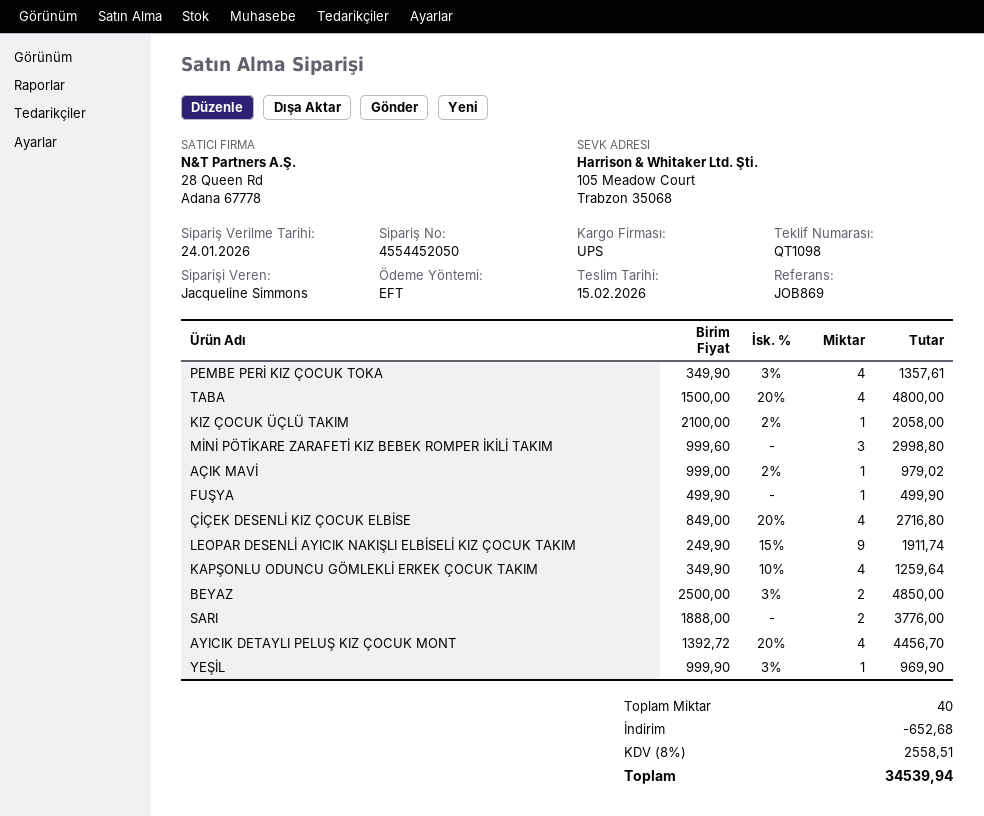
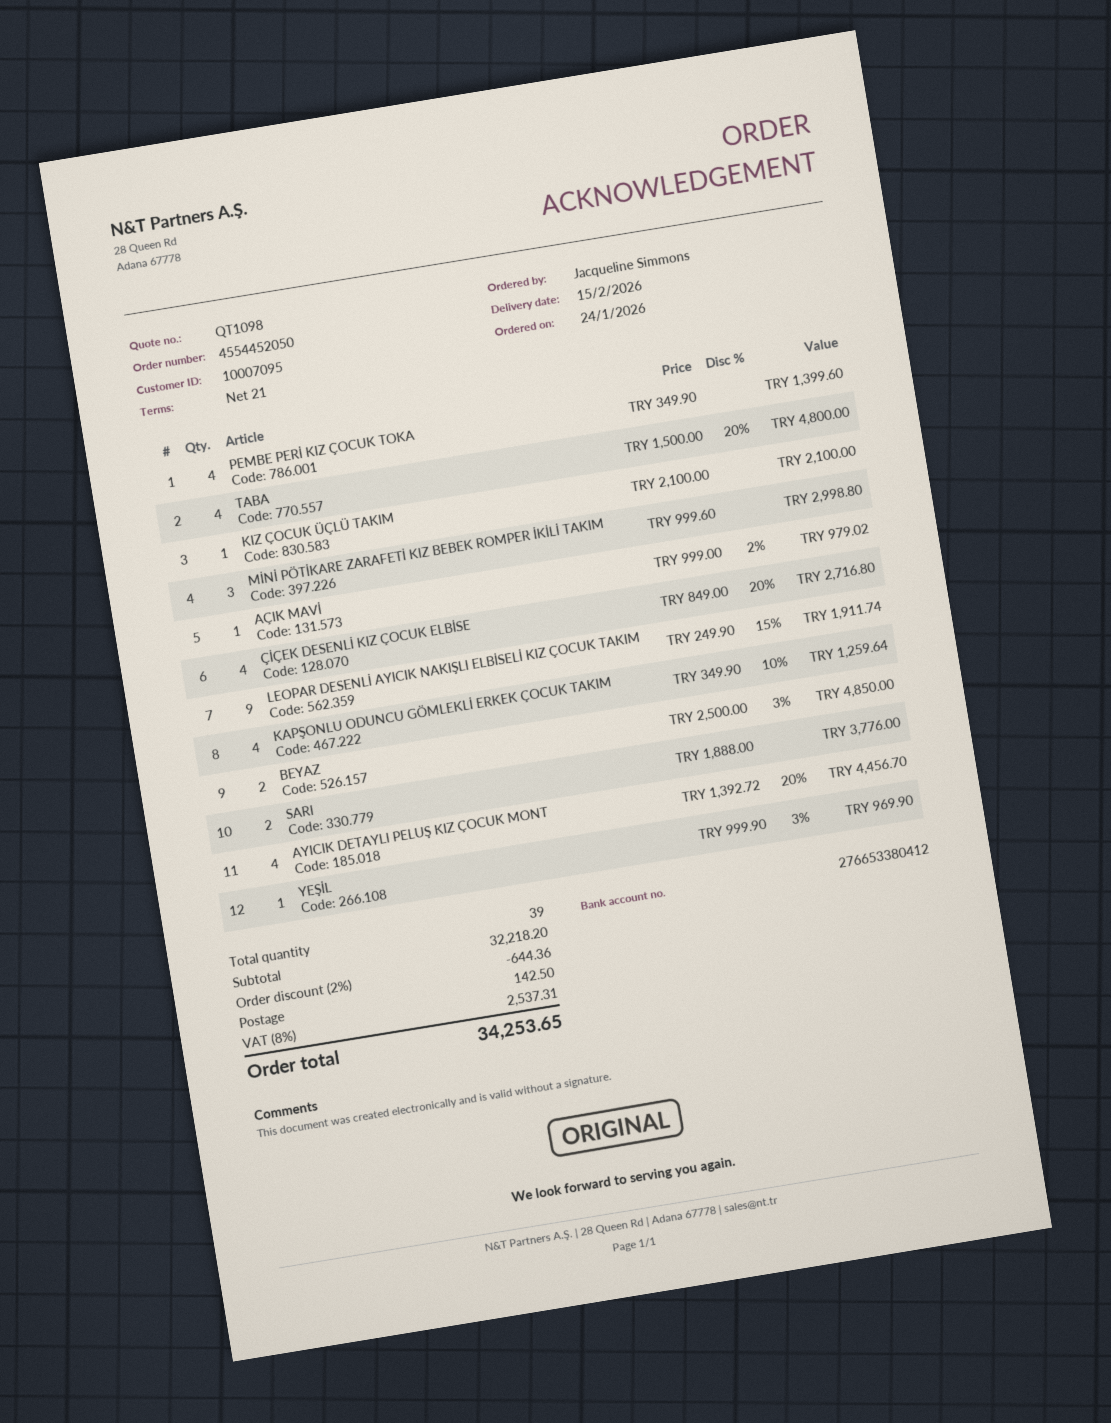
PEMBE PERİ KIZ ÇOCUK TOKA: 4 x 349.90 - 3% = 1357.61 -> 4 x 349.90 = 1399.60
KIZ ÇOCUK ÜÇLÜ TAKIM: 1 x 2100.00 - 2% = 2058.00 -> 1 x 2100.00 = 2100.00
FUŞYA: 1 x 499.90 = 499.90 -> none
total quantity: 40 -> 39
discount: 652.68 -> 644.36
shipping: none -> 142.50
tax: 8% = 2558.51 -> 8% = 2537.31
total: 34539.94 -> 34253.65

